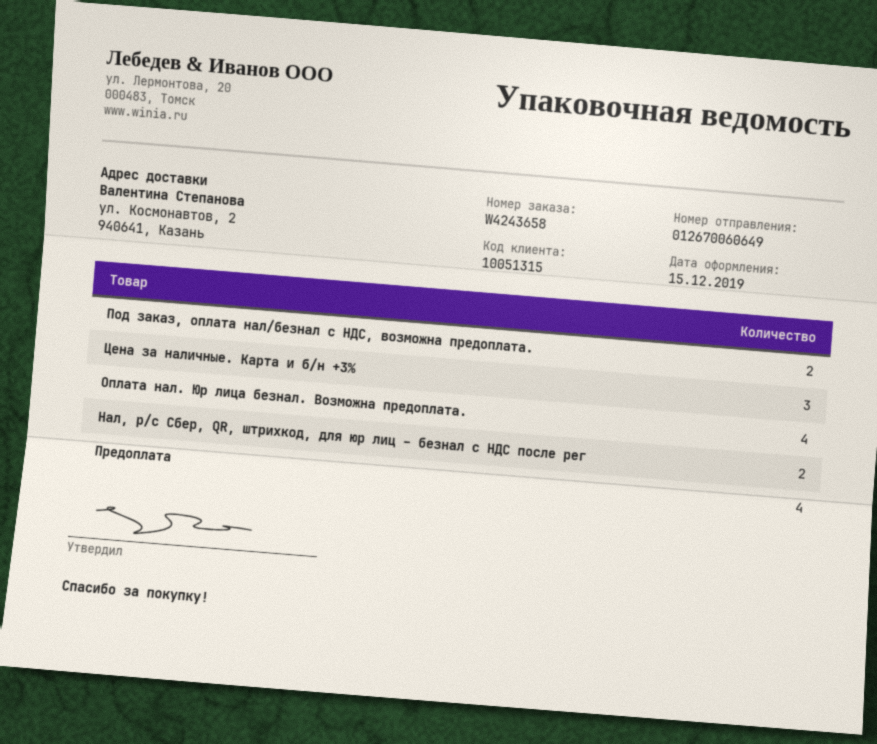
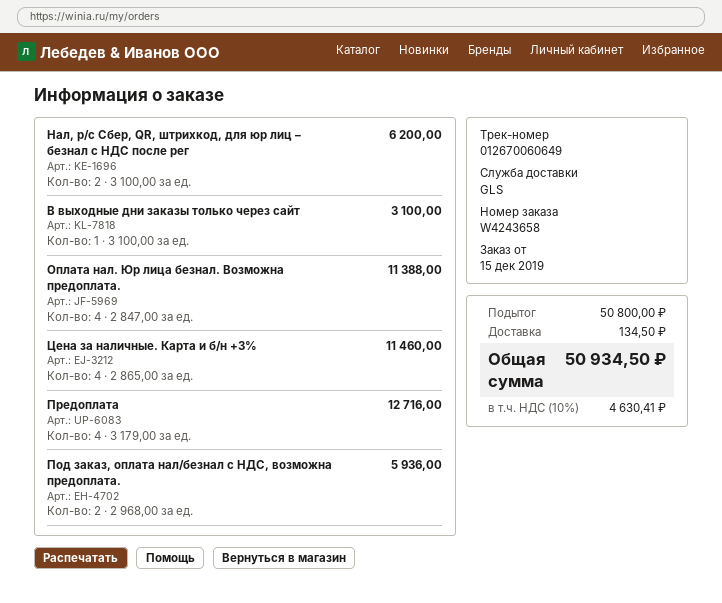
Цена за наличные. Карта и б/н +3%: 3 -> 4
В выходные дни заказы только через сайт: none -> 1

